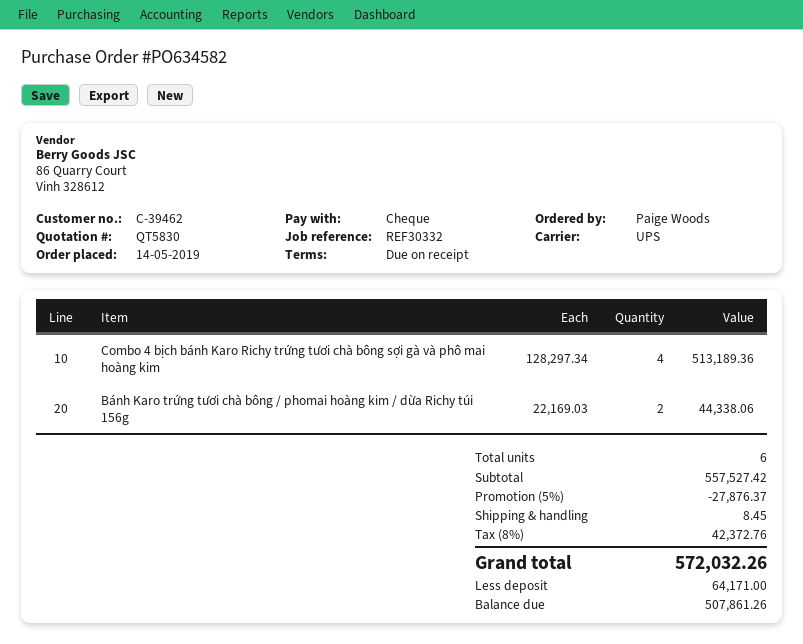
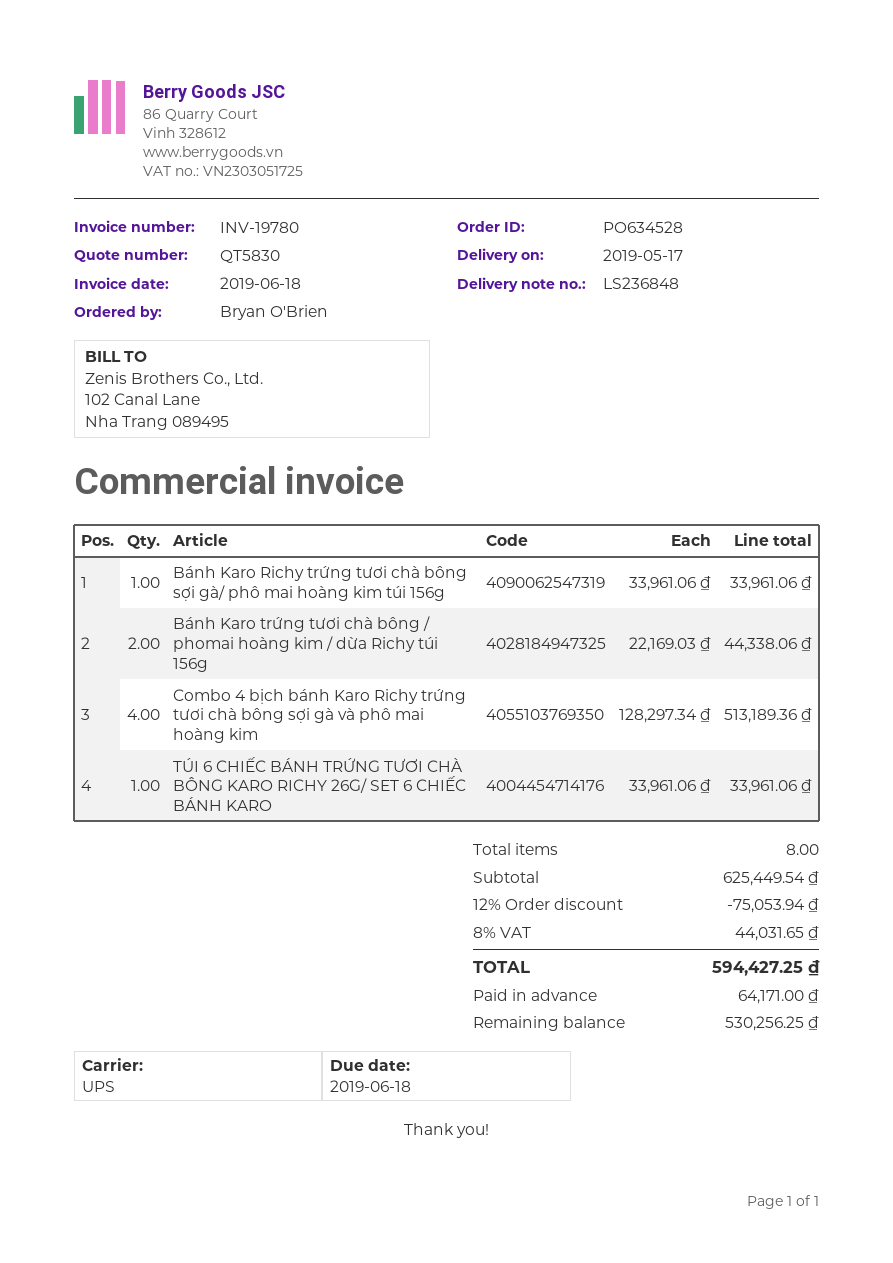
order number: PO634582 -> PO634528
ordered by: Paige Woods -> Bryan O'Brien
Bánh Karo Richy trứng tươi chà bông sợi gà/ phô mai hoàng kim túi 156g: none -> 1 x 33961.06 = 33961.06
TÚI 6 CHIẾC BÁNH TRỨNG TƯƠI CHÀ BÔNG KARO RICHY 26G/ SET 6 CHIẾC BÁNH KARO: none -> 1 x 33961.06 = 33961.06
total quantity: 6 -> 8
subtotal: 557527.42 -> 625449.54
discount: 5% = 27876.37 -> 12% = 75053.94
shipping: 8.45 -> none
tax: 8% = 42372.76 -> 8% = 44031.65
total: 572032.26 -> 594427.25
balance: 507861.26 -> 530256.25

